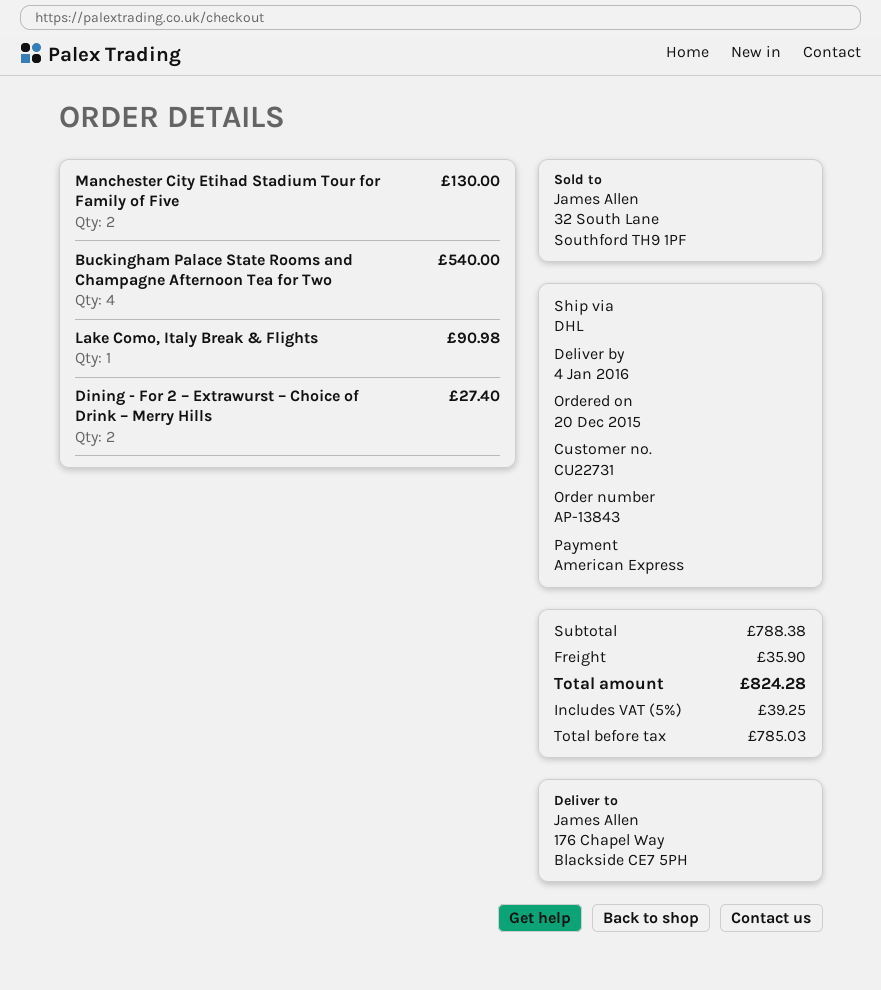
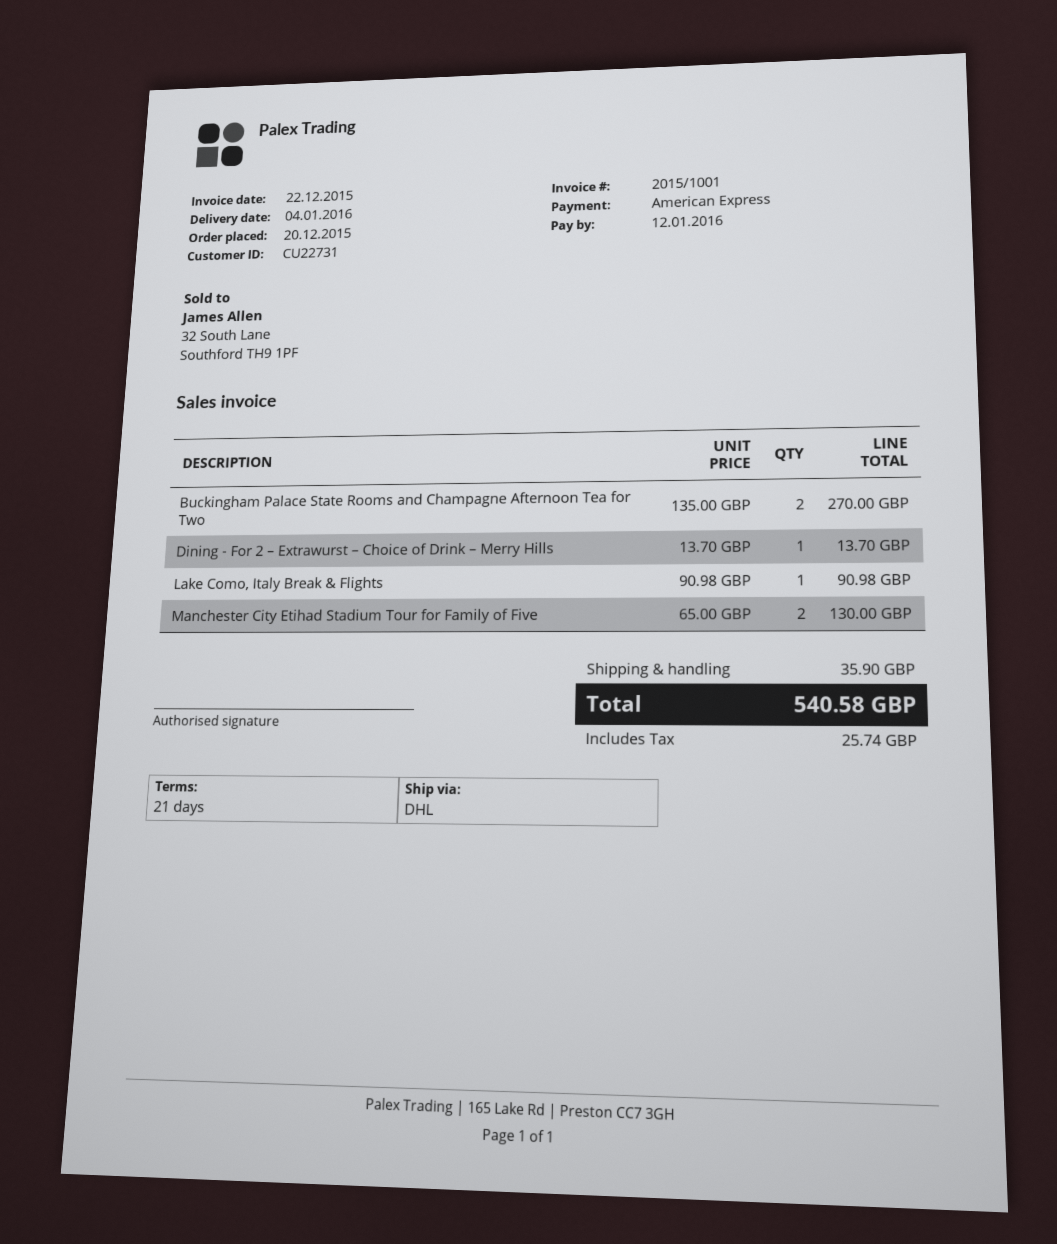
Buckingham Palace State Rooms and Champagne Afternoon Tea for Two: 4 for 540.00 -> 2 for 270.00
Dining - For 2 – Extrawurst – Choice of Drink – Merry Hills: 2 for 27.40 -> 1 for 13.70
tax: 39.25 -> 25.74
total: 824.28 -> 540.58

